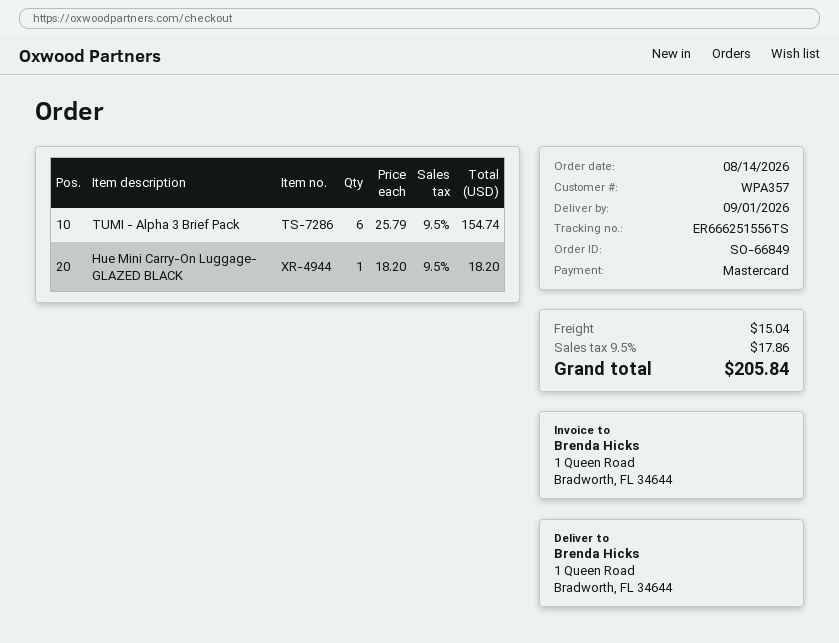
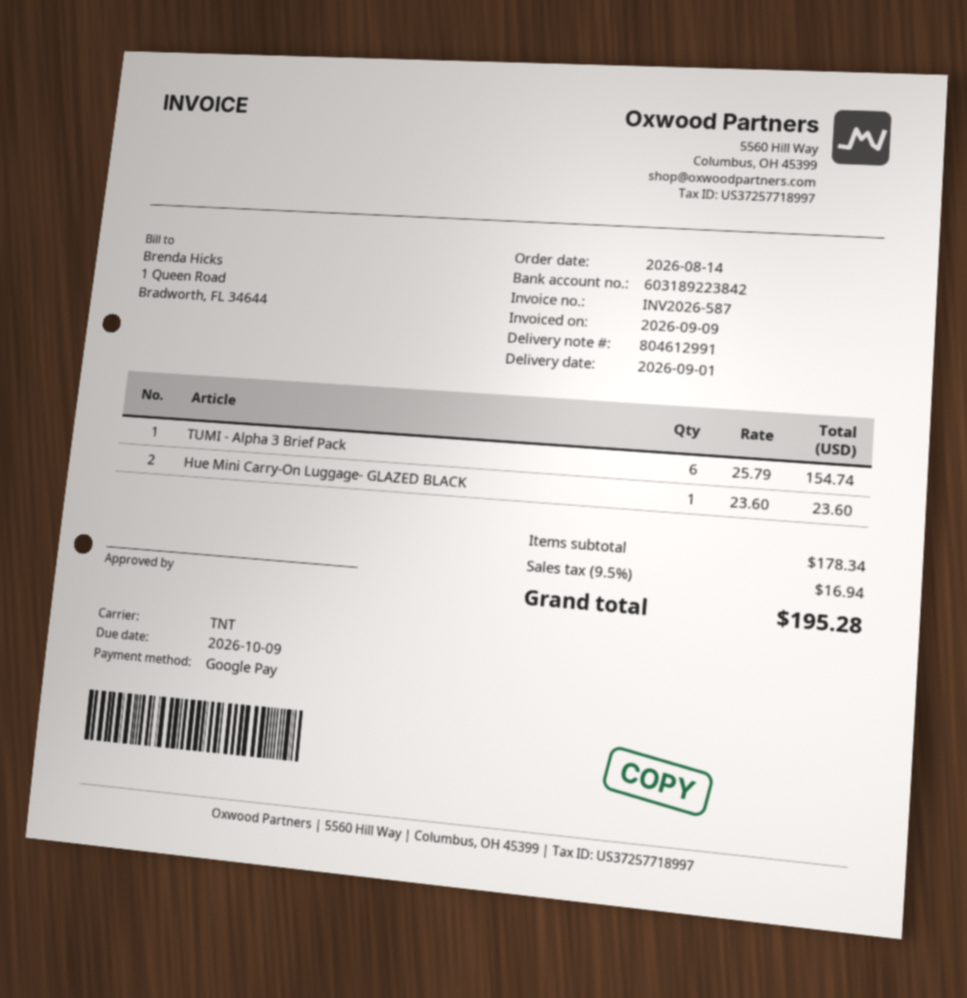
payment method: Mastercard -> Google Pay
Hue Mini Carry-On Luggage- GLAZED BLACK: 1 x 18.20 = 18.20 -> 1 x 23.60 = 23.60
shipping: 15.04 -> none
tax: 9.5% = 17.86 -> 9.5% = 16.94
total: 205.84 -> 195.28

